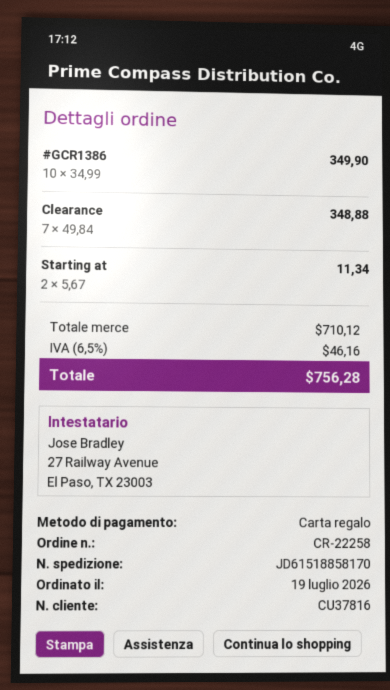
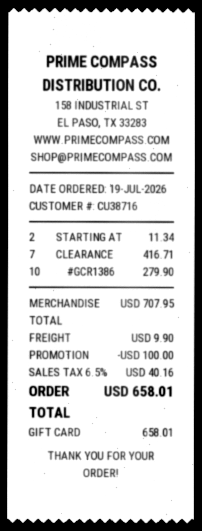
customer number: CU37816 -> CU38716
#GCR1386: 10 for 349.90 -> 10 for 279.90
Clearance: 7 for 348.88 -> 7 for 416.71
subtotal: 710.12 -> 707.95
discount: none -> 100.00
shipping: none -> 9.90
tax: 6.5% = 46.16 -> 6.5% = 40.16
total: 756.28 -> 658.01

